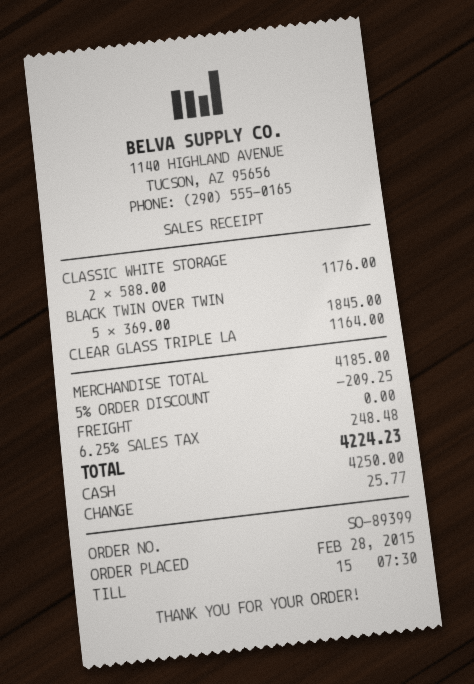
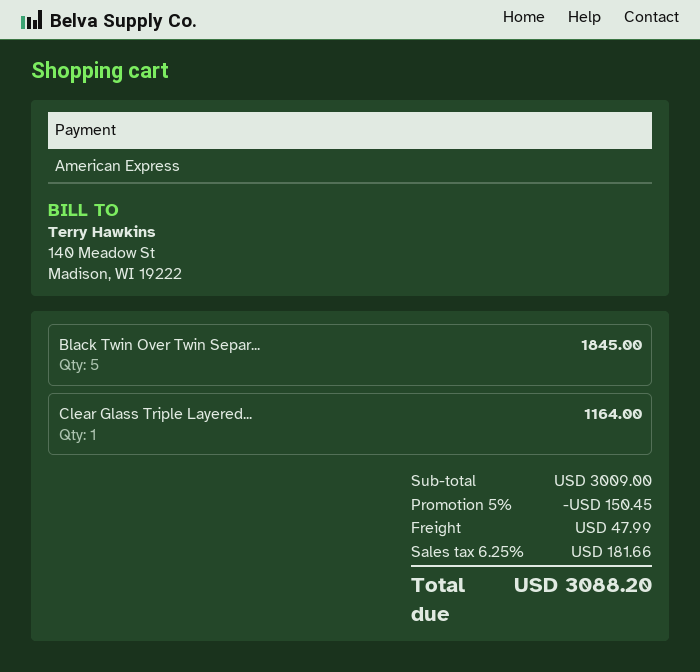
payment method: cash -> American Express
CLASSIC WHITE STORAGE: 2 for 1176.00 -> none
subtotal: 4185.00 -> 3009.00
discount: 5% = 209.25 -> 5% = 150.45
shipping: 0.00 -> 47.99
tax: 6.25% = 248.48 -> 6.25% = 181.66
total: 4224.23 -> 3088.20

